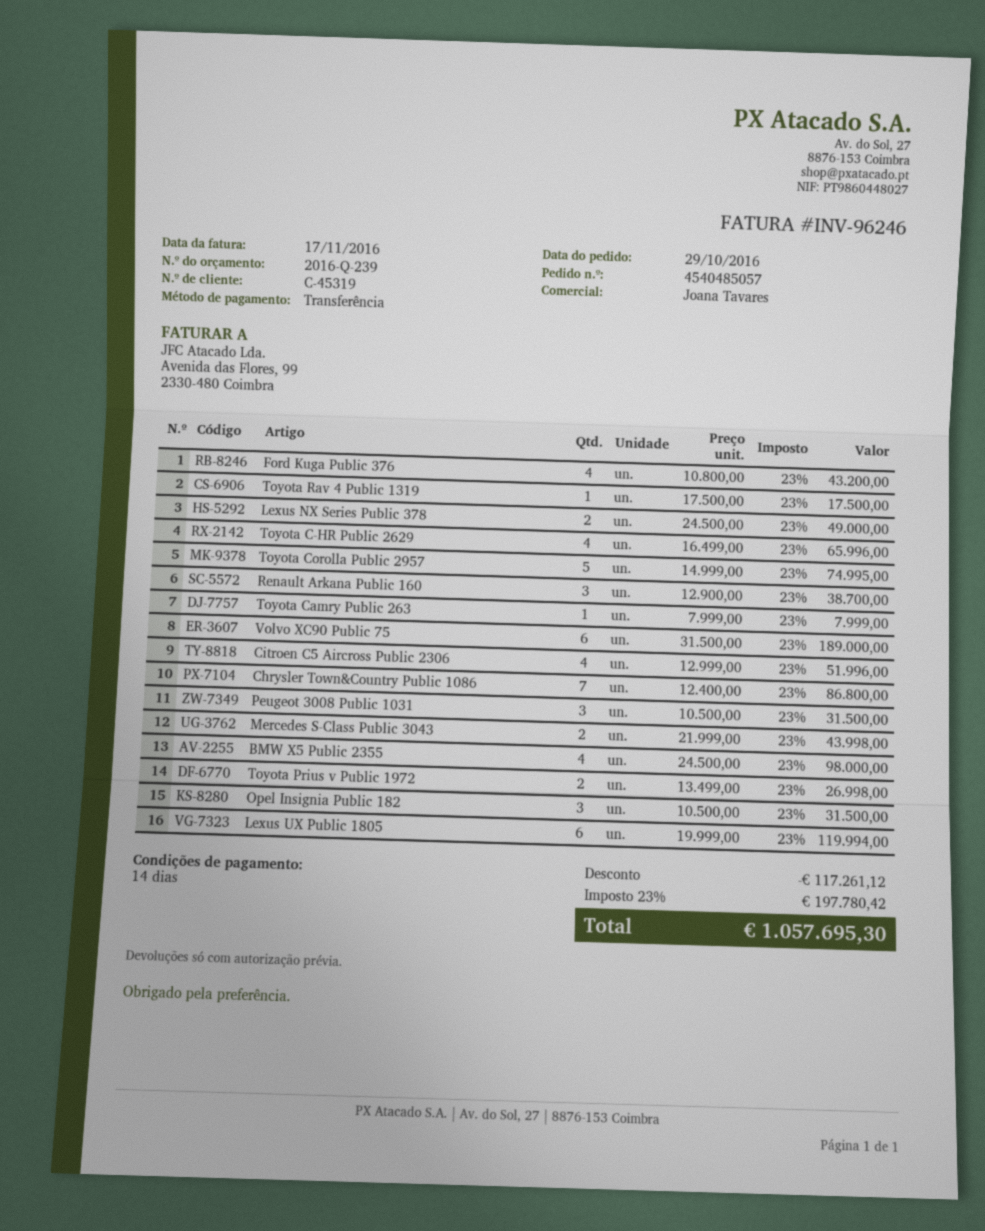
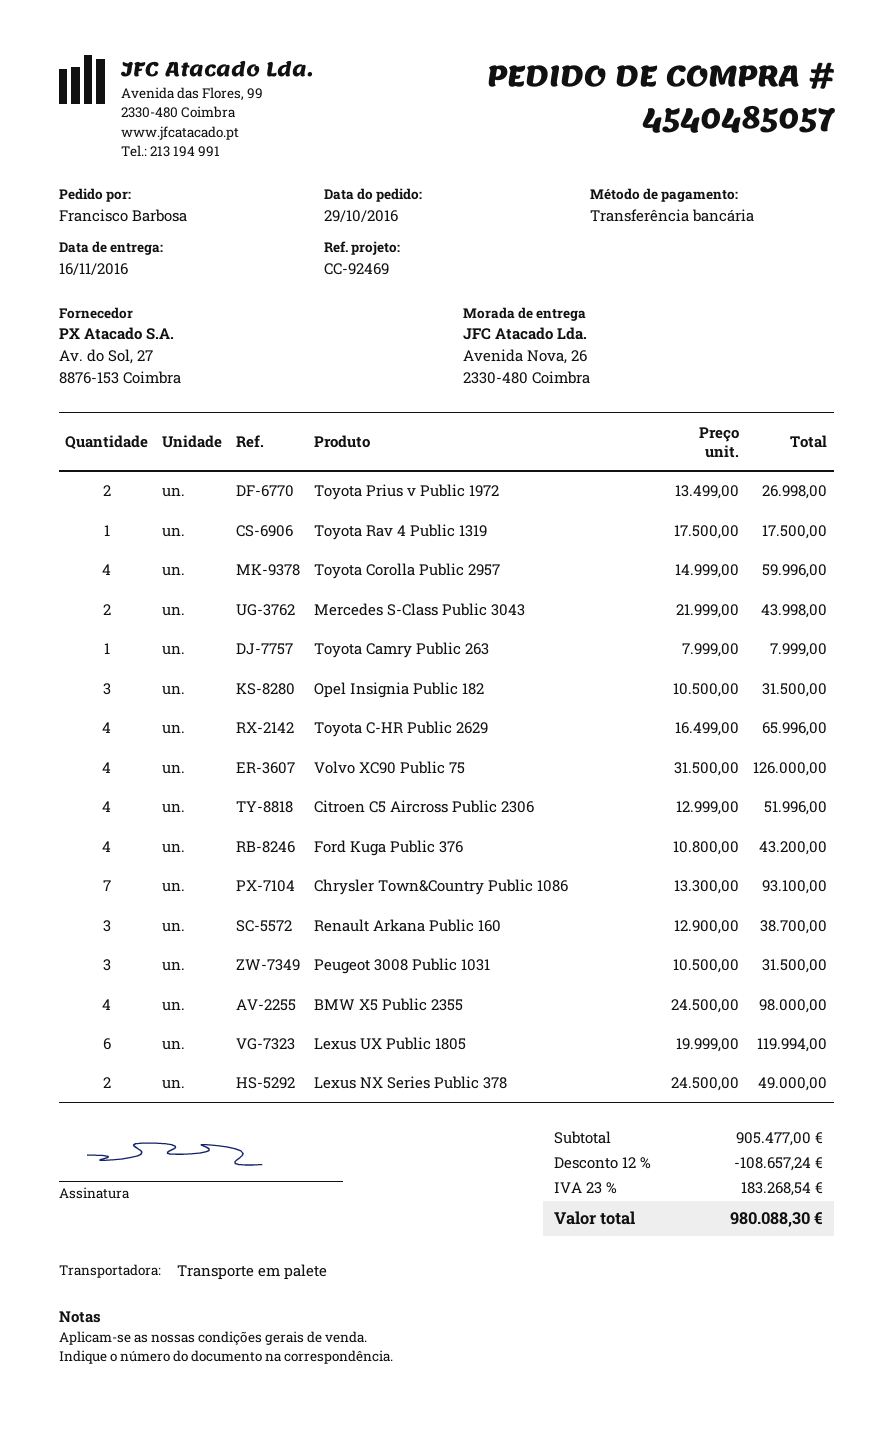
Toyota Corolla Public 2957: 5 x 14999.00 = 74995.00 -> 4 x 14999.00 = 59996.00
Volvo XC90 Public 75: 6 x 31500.00 = 189000.00 -> 4 x 31500.00 = 126000.00
Chrysler Town&Country Public 1086: 7 x 12400.00 = 86800.00 -> 7 x 13300.00 = 93100.00
discount: 117261.12 -> 108657.24
tax: 23% = 197780.42 -> 23% = 183268.54
total: 1057695.30 -> 980088.30

